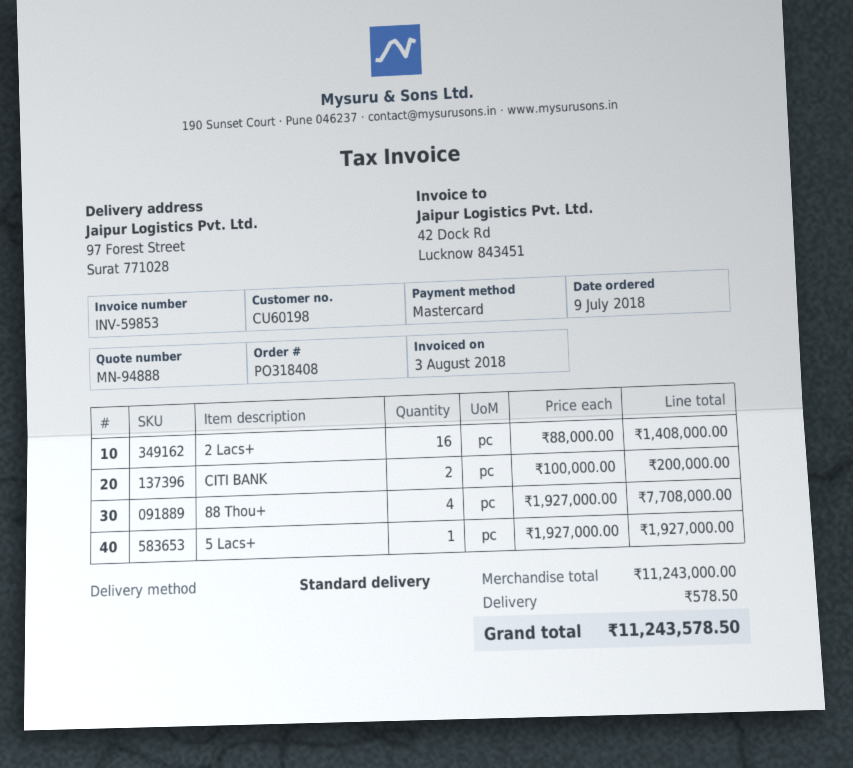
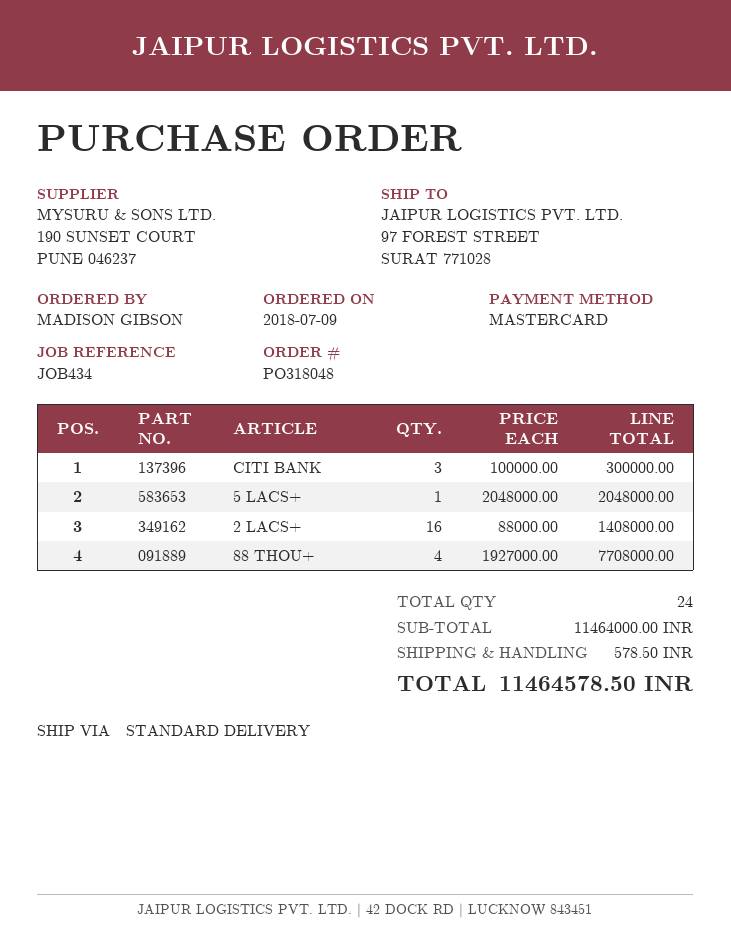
order number: PO318408 -> PO318048
CITI BANK: 2 x 100000.00 = 200000.00 -> 3 x 100000.00 = 300000.00
5 Lacs+: 1 x 1927000.00 = 1927000.00 -> 1 x 2048000.00 = 2048000.00
subtotal: 11243000.00 -> 11464000.00
total: 11243578.50 -> 11464578.50

